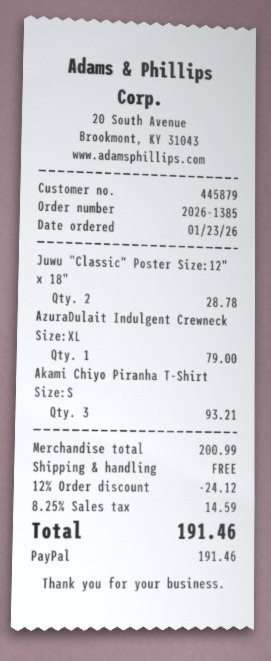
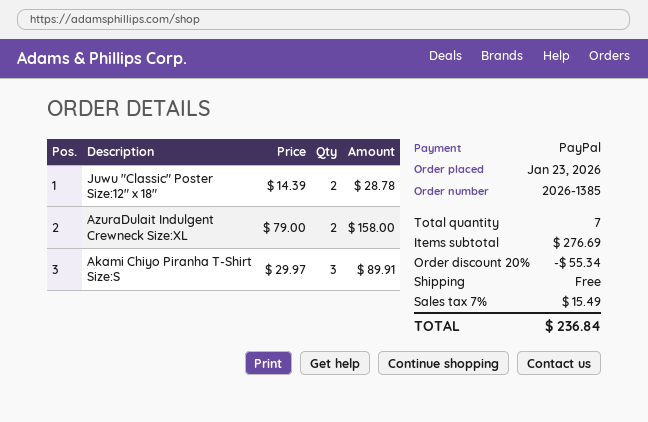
AzuraDulait Indulgent Crewneck Size:XL: 1 for 79.00 -> 2 for 158.00
Akami Chiyo Piranha T-Shirt Size:S: 3 for 93.21 -> 3 for 89.91
subtotal: 200.99 -> 276.69
discount: 12% = 24.12 -> 20% = 55.34
tax: 8.25% = 14.59 -> 7% = 15.49
total: 191.46 -> 236.84

